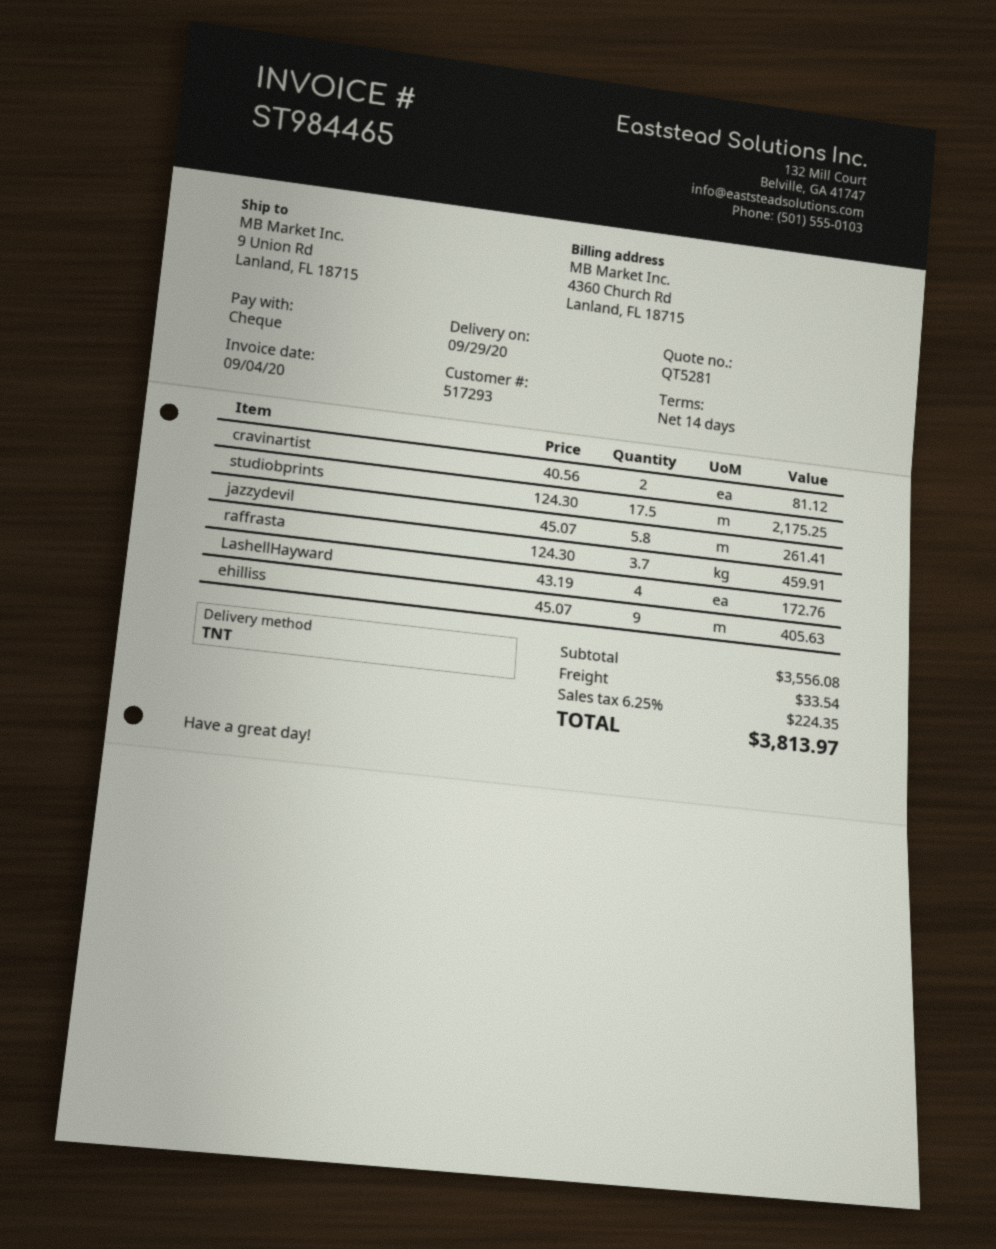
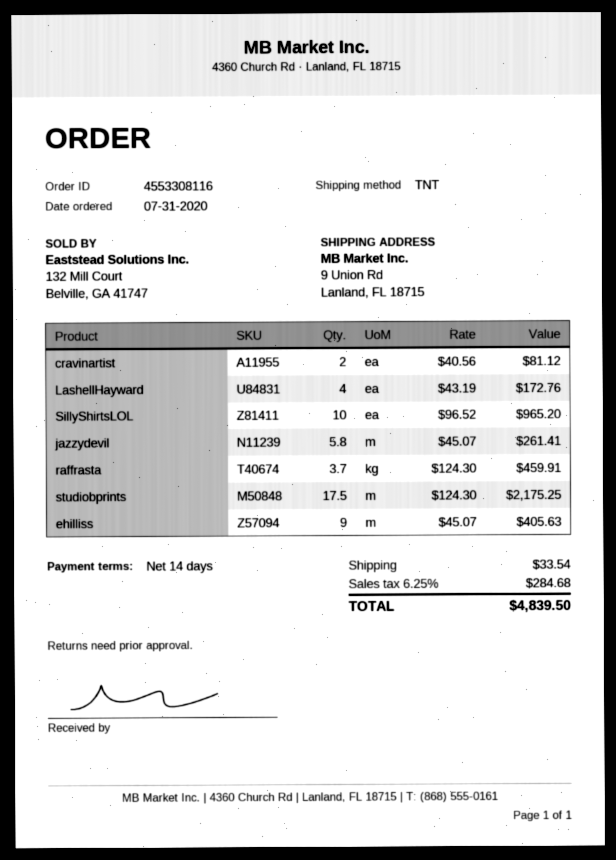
SillyShirtsLOL: none -> 10 x 96.52 = 965.20
tax: 6.25% = 224.35 -> 6.25% = 284.68
total: 3813.97 -> 4839.50

